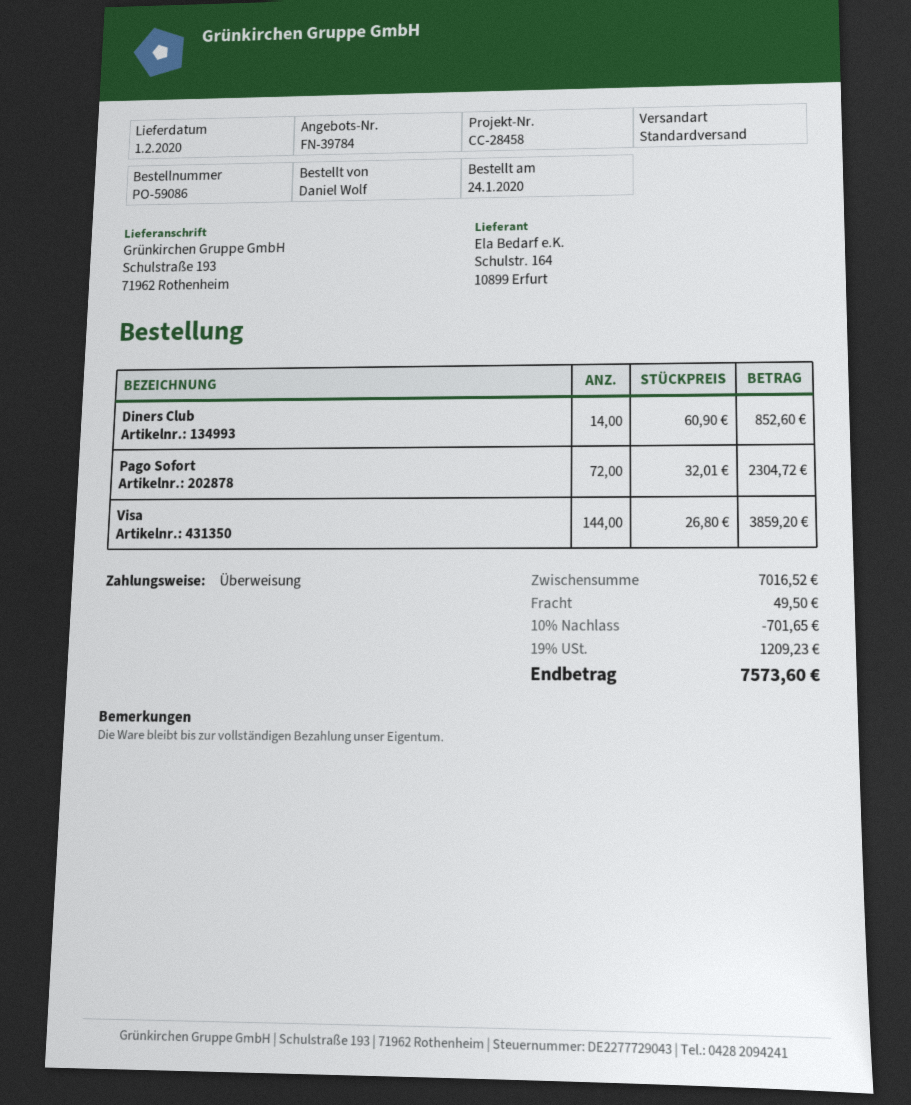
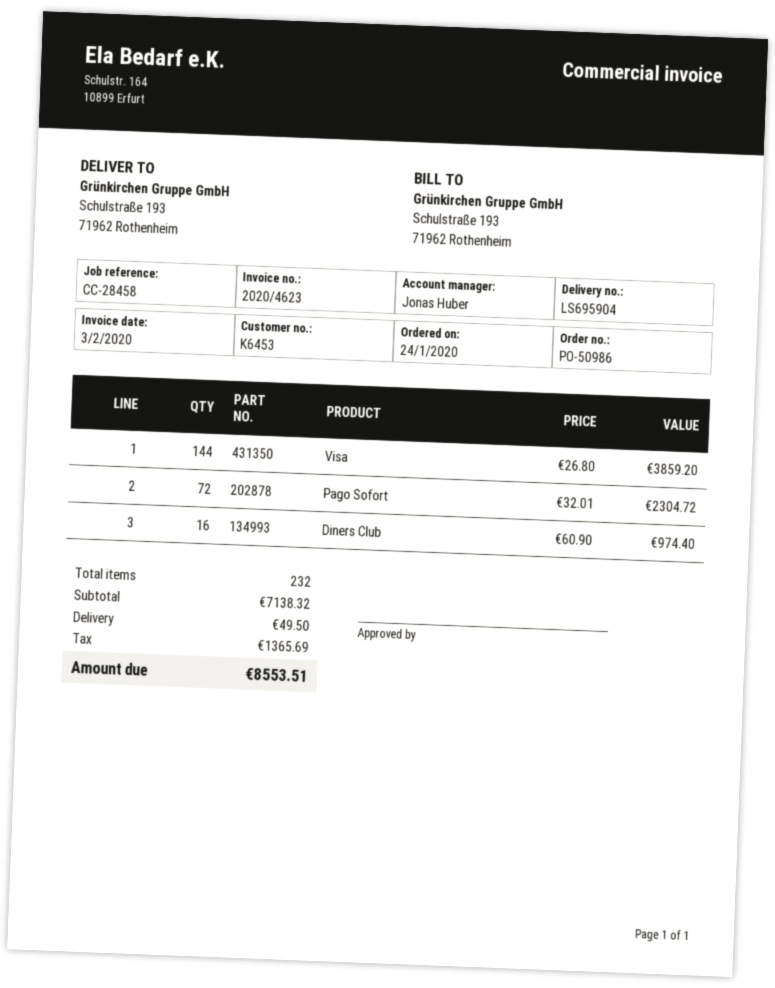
order number: PO-59086 -> PO-50986
Diners Club: 14 x 60.90 = 852.60 -> 16 x 60.90 = 974.40
subtotal: 7016.52 -> 7138.32
discount: 10% = 701.65 -> none
tax: 1209.23 -> 1365.69
total: 7573.60 -> 8553.51

